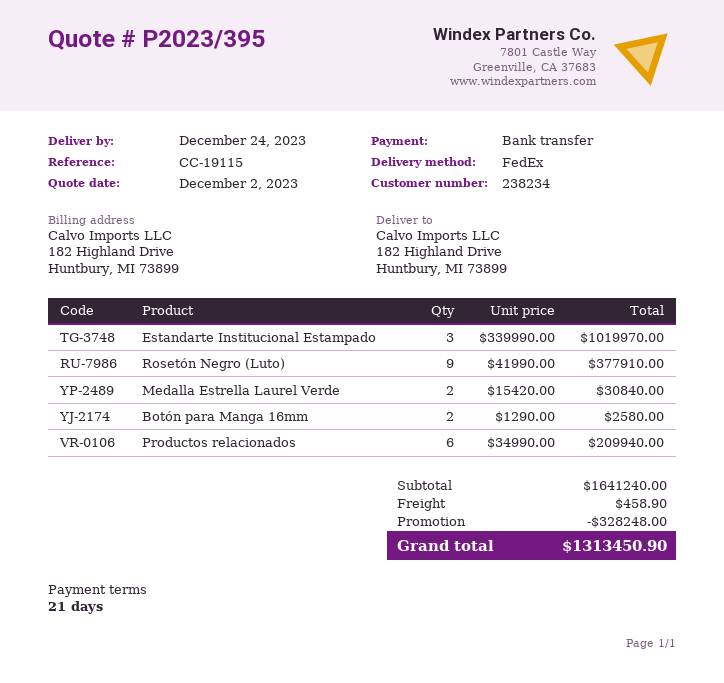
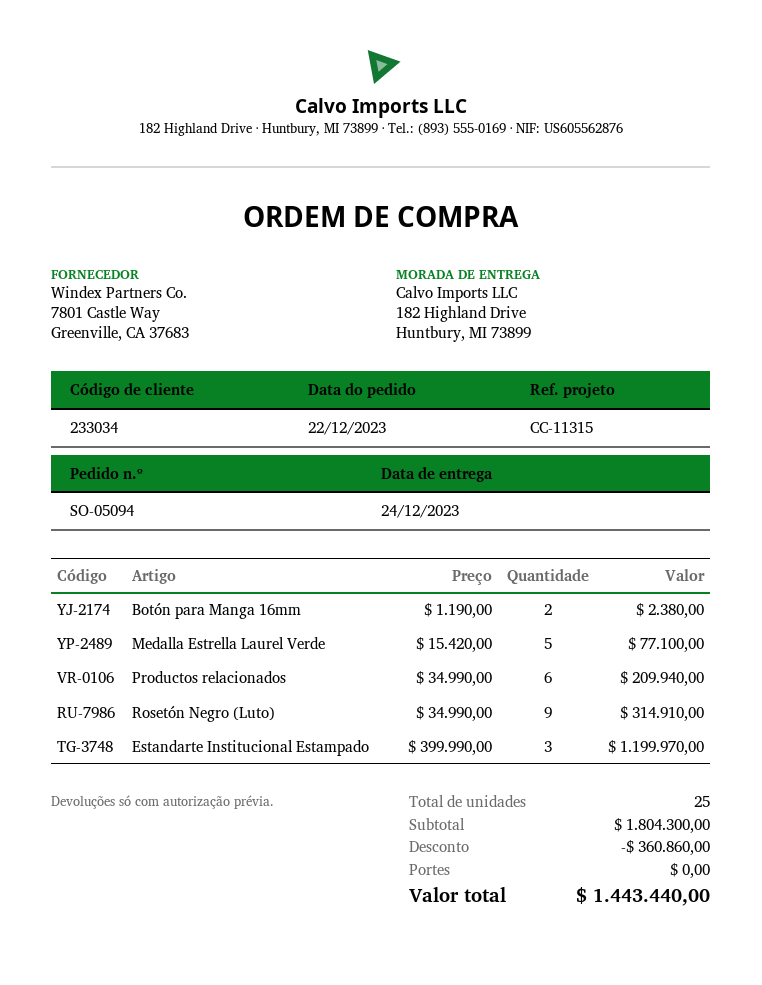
customer number: 238234 -> 233034
reference: CC-19115 -> CC-11315
Estandarte Institucional Estampado: 3 x 339990.00 = 1019970.00 -> 3 x 399990.00 = 1199970.00
Rosetón Negro (Luto): 9 x 41990.00 = 377910.00 -> 9 x 34990.00 = 314910.00
Medalla Estrella Laurel Verde: 2 x 15420.00 = 30840.00 -> 5 x 15420.00 = 77100.00
Botón para Manga 16mm: 2 x 1290.00 = 2580.00 -> 2 x 1190.00 = 2380.00
subtotal: 1641240.00 -> 1804300.00
discount: 328248.00 -> 360860.00
shipping: 458.90 -> 0.00
total: 1313450.90 -> 1443440.00

